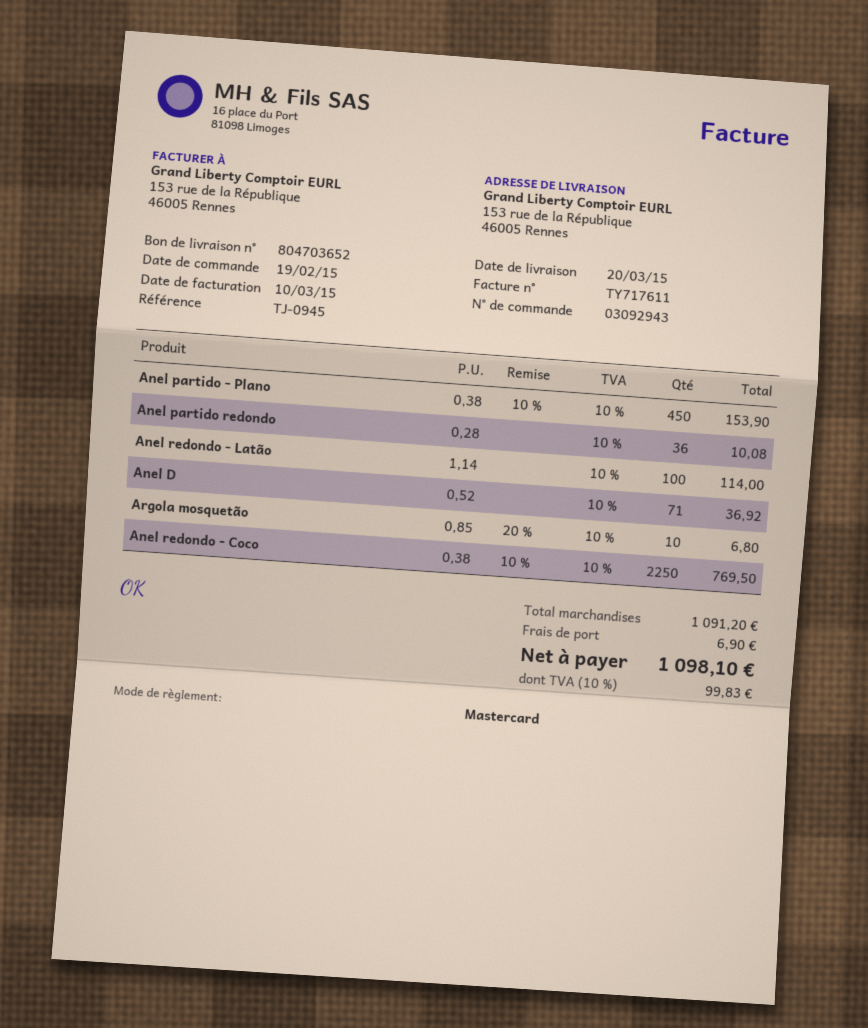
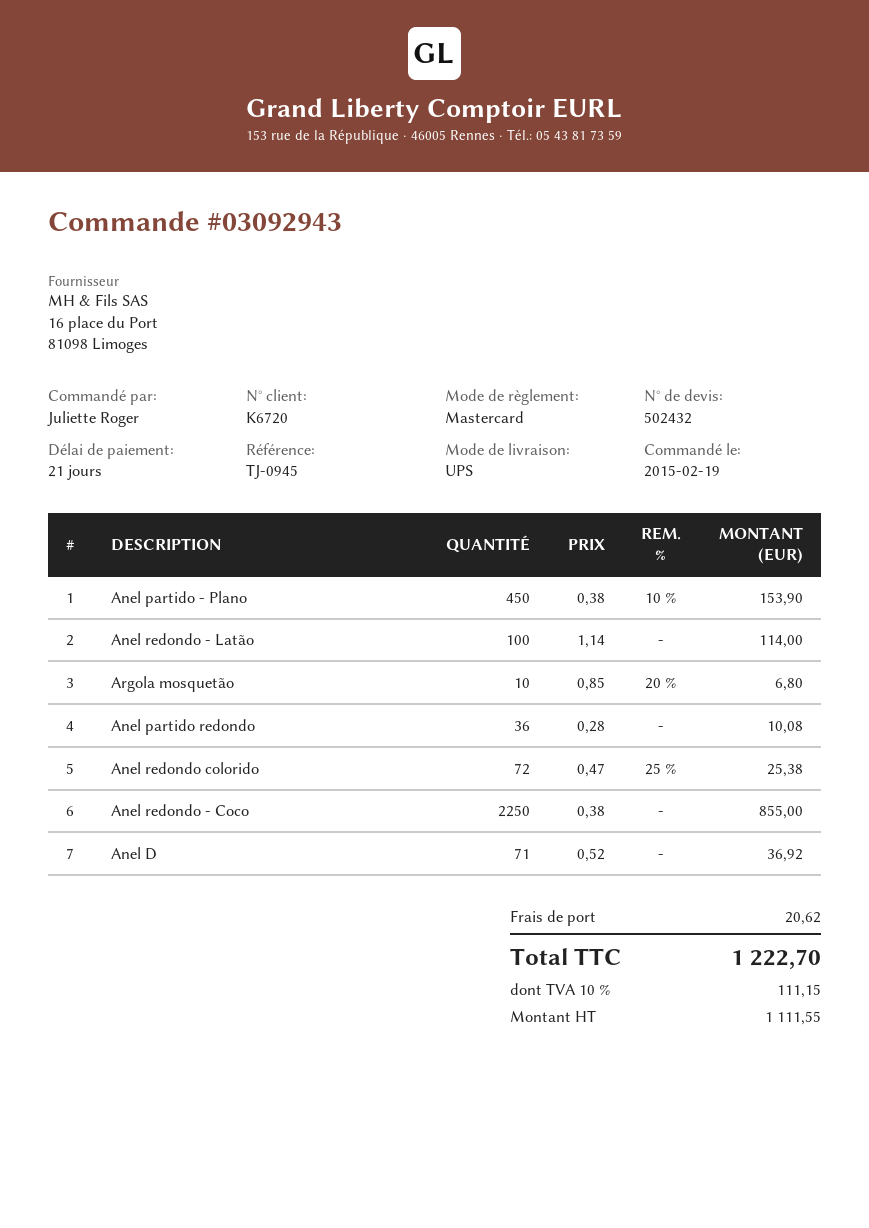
Anel redondo - Coco: 2250 x 0.38 - 10% = 769.50 -> 2250 x 0.38 = 855.00
Anel redondo colorido: none -> 72 x 0.47 - 25% = 25.38
shipping: 6.90 -> 20.62
tax: 10% = 99.83 -> 10% = 111.15
total: 1098.10 -> 1222.70

